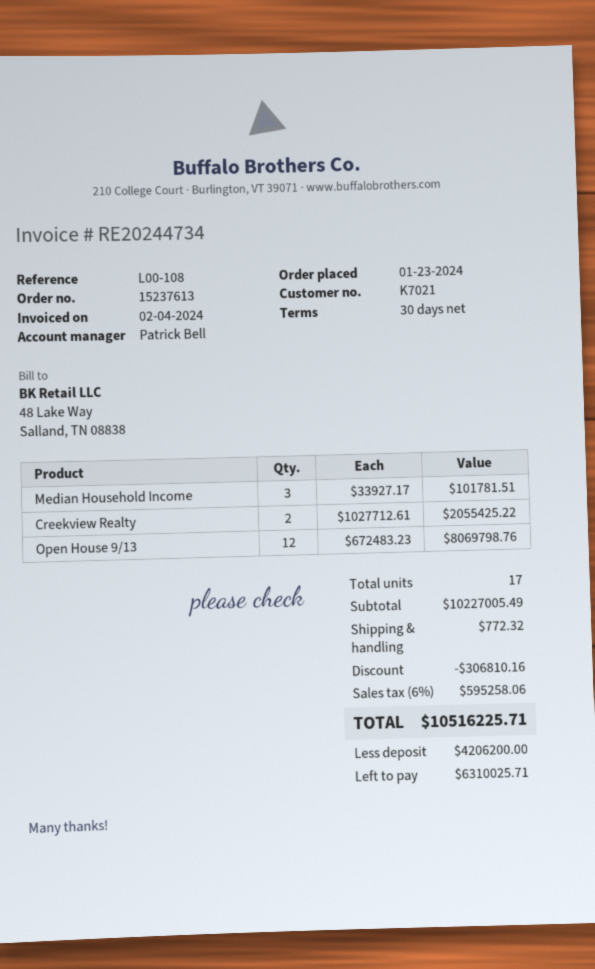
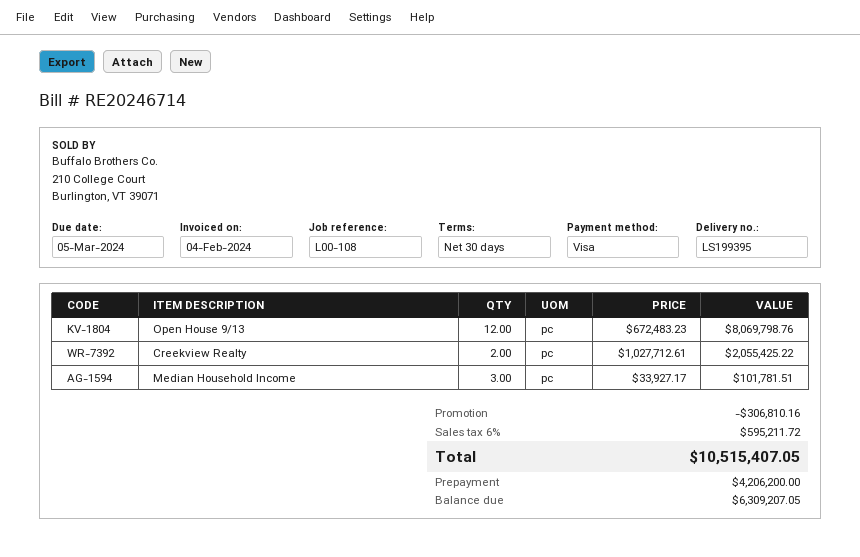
invoice number: RE20244734 -> RE20246714
shipping: 772.32 -> none
tax: 6% = 595258.06 -> 6% = 595211.72
total: 10516225.71 -> 10515407.05
balance: 6310025.71 -> 6309207.05

